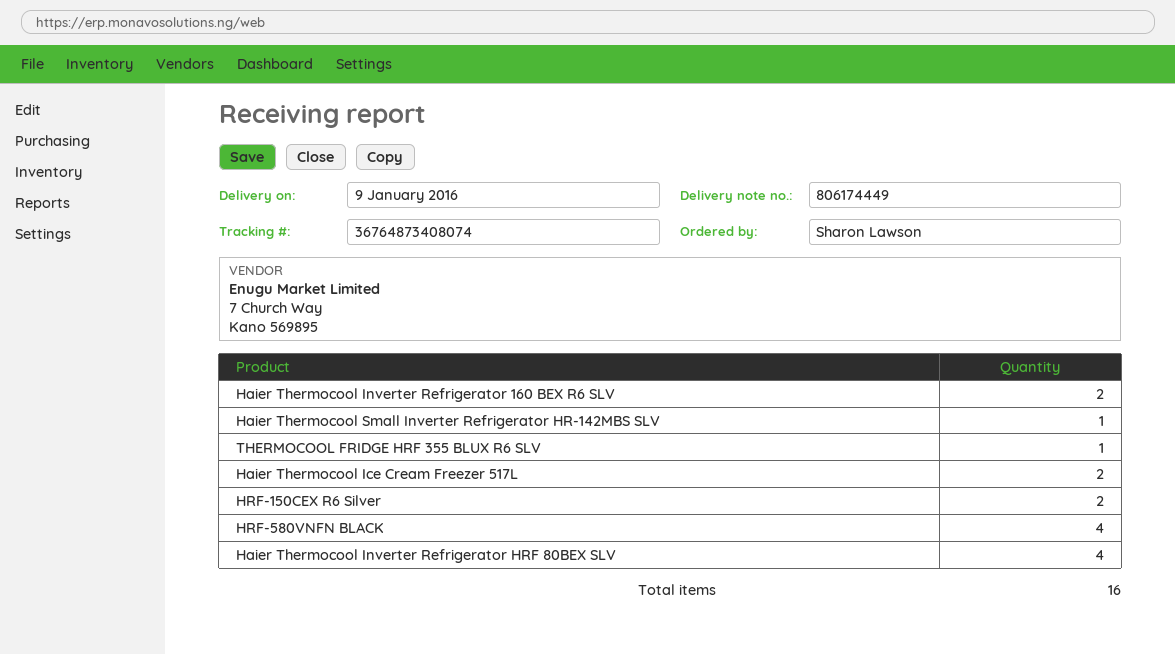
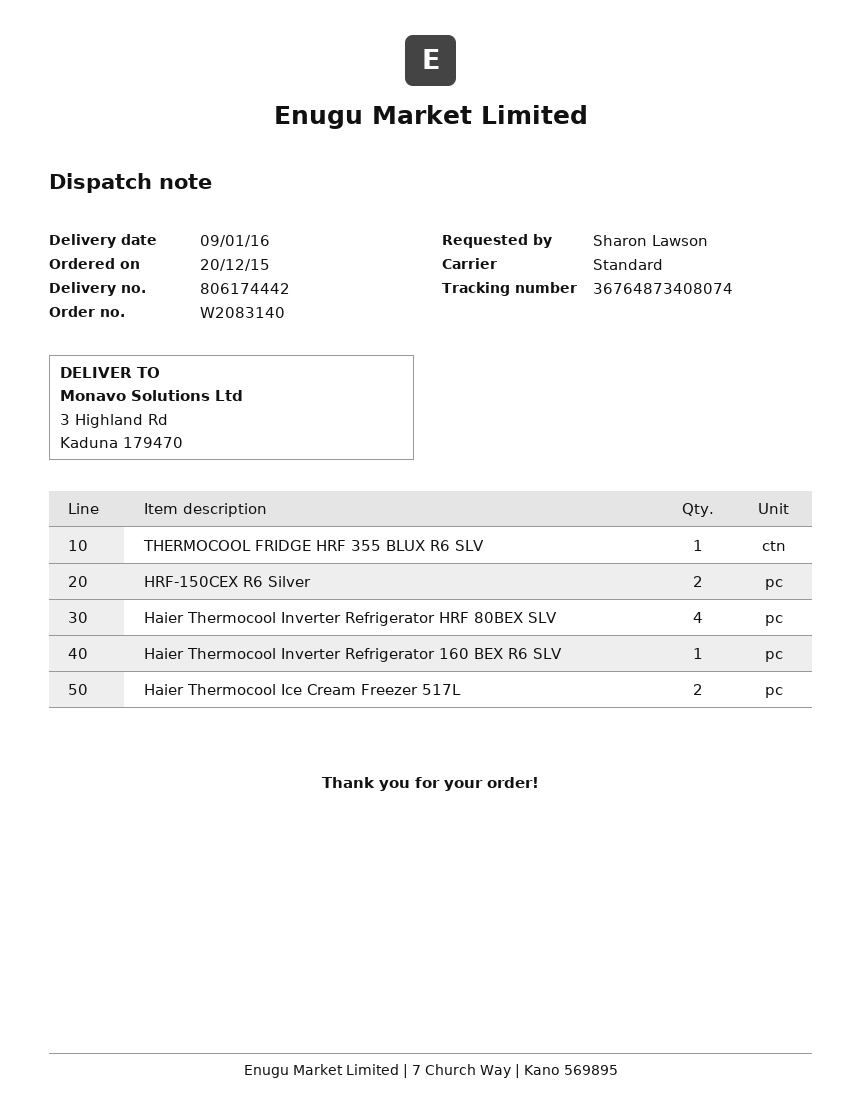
delivery note number: 806174449 -> 806174442
Haier Thermocool Inverter Refrigerator 160 BEX R6 SLV: 2 -> 1
Haier Thermocool Small Inverter Refrigerator HR-142MBS SLV: 1 -> none
HRF-580VNFN BLACK: 4 -> none

